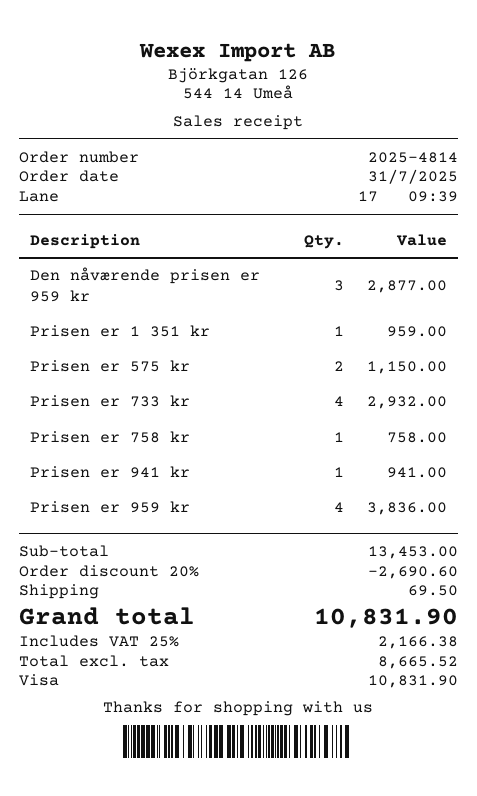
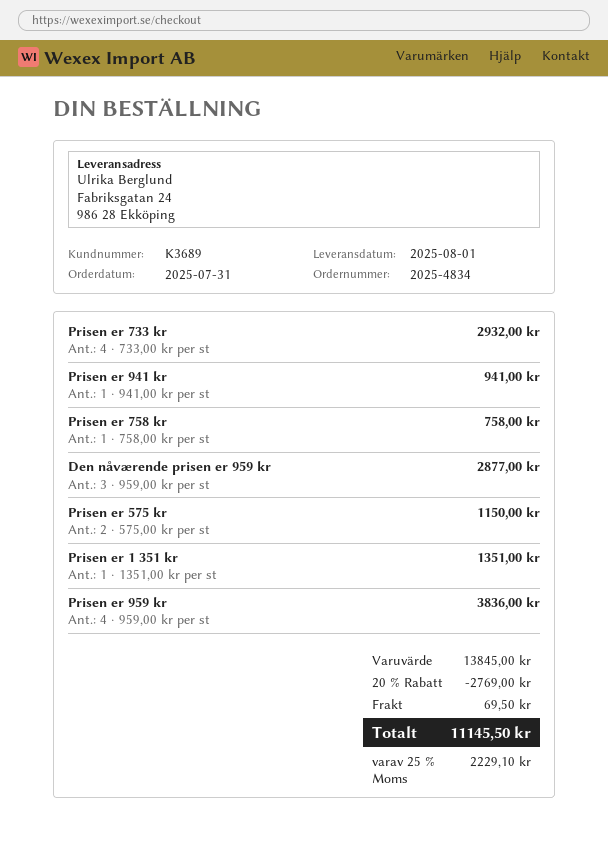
order number: 2025-4814 -> 2025-4834
Prisen er 1 351 kr: 1 for 959.00 -> 1 for 1351.00
subtotal: 13453.00 -> 13845.00
discount: 20% = 2690.60 -> 20% = 2769.00
tax: 25% = 2166.38 -> 25% = 2229.10
total: 10831.90 -> 11145.50

